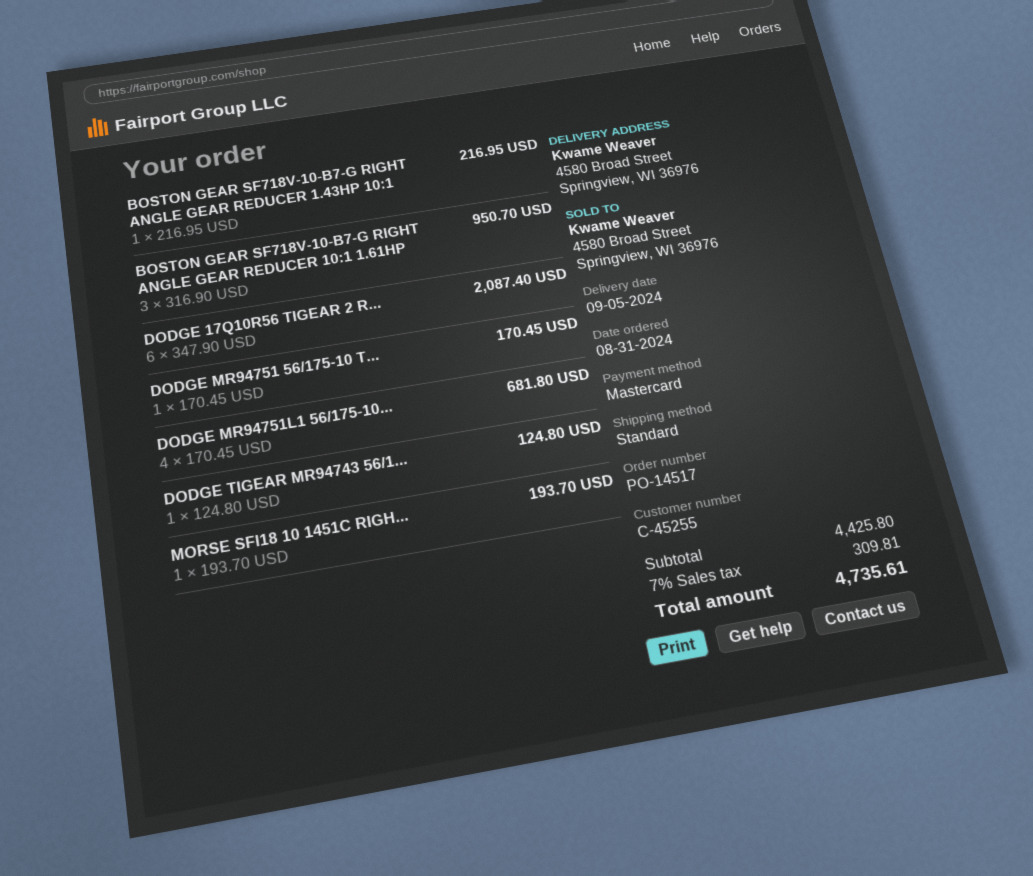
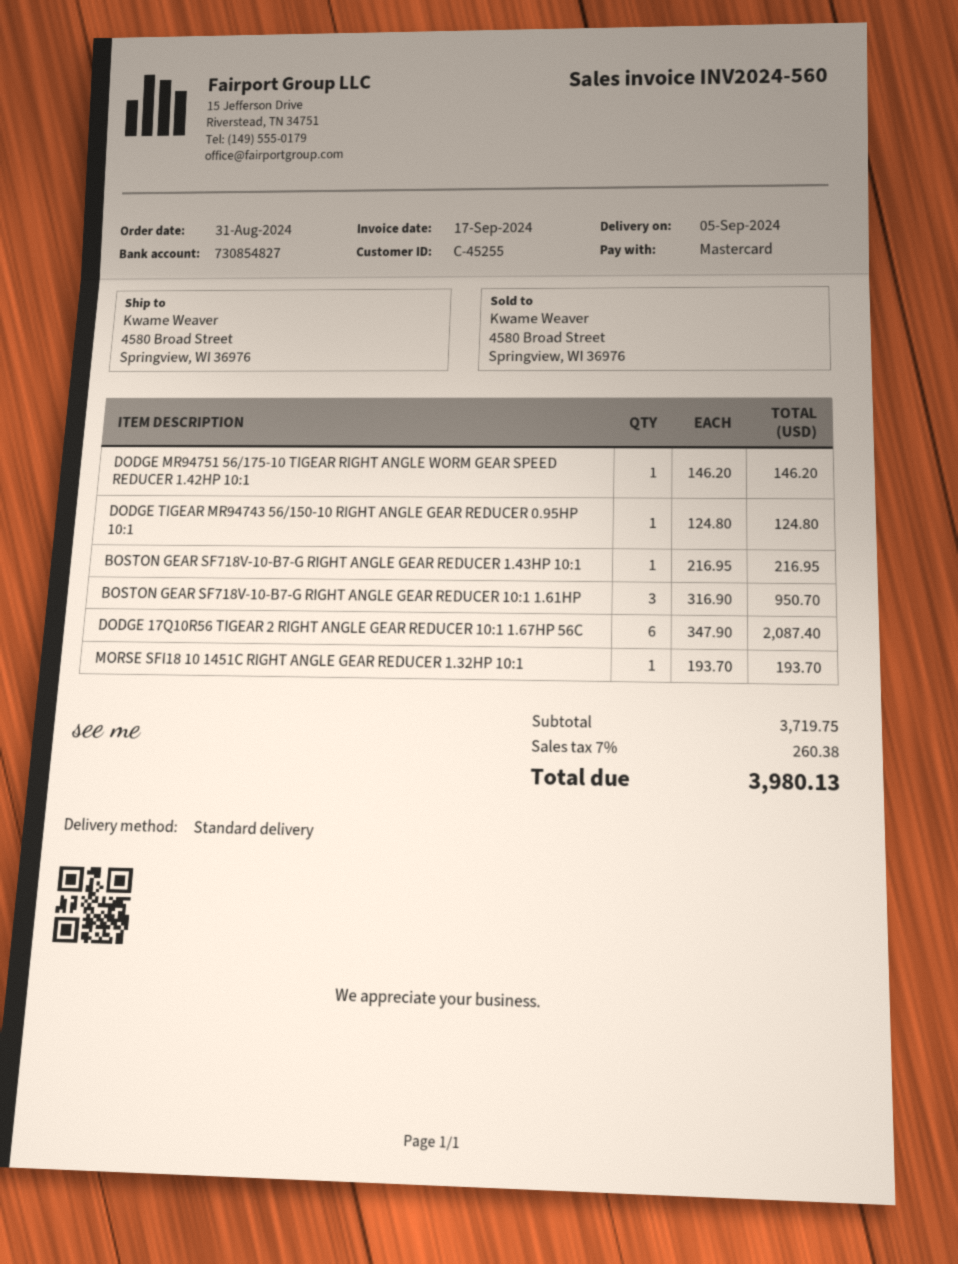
DODGE MR94751 56/175-10 T...: 1 x 170.45 = 170.45 -> 1 x 146.20 = 146.20
DODGE MR94751L1 56/175-10...: 4 x 170.45 = 681.80 -> none
subtotal: 4425.80 -> 3719.75
tax: 7% = 309.81 -> 7% = 260.38
total: 4735.61 -> 3980.13

